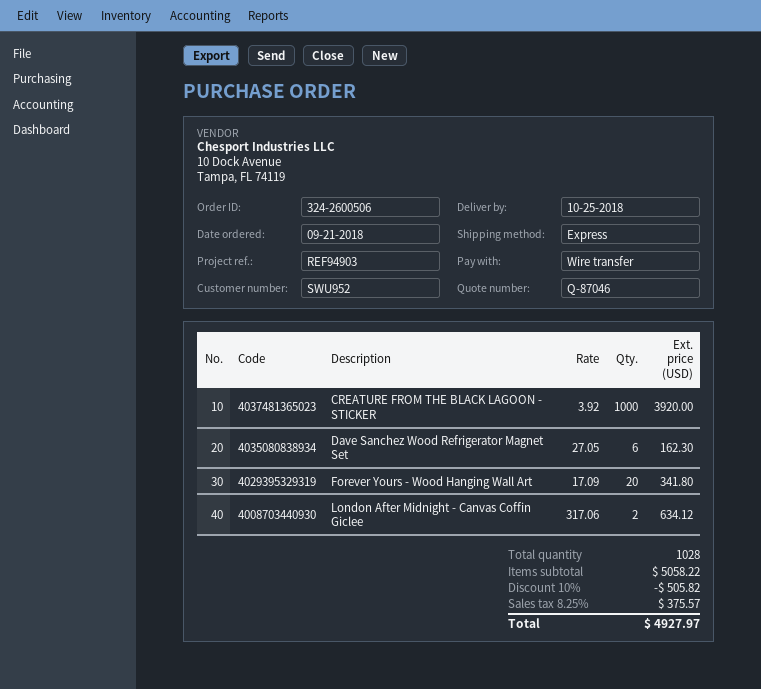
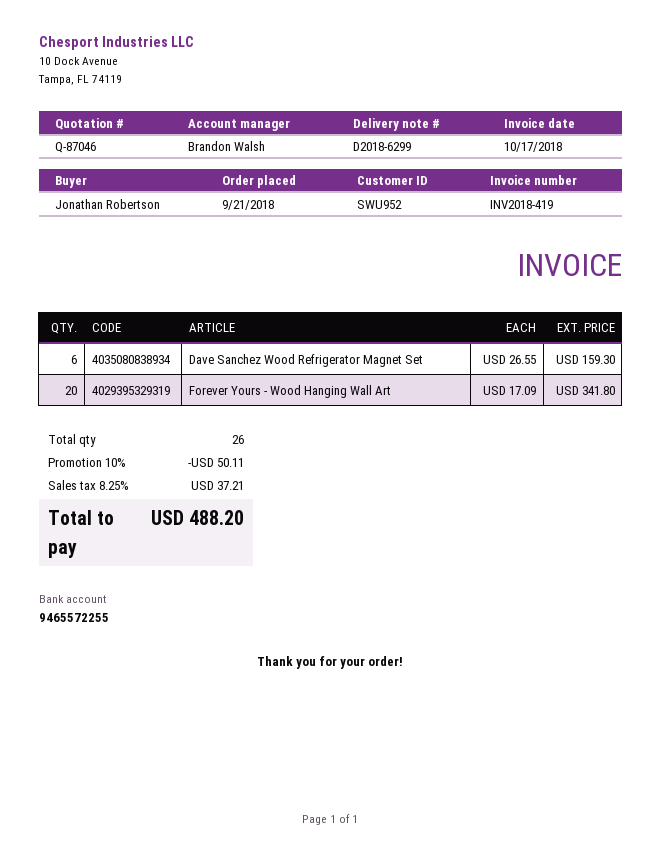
CREATURE FROM THE BLACK LAGOON - STICKER: 1000 x 3.92 = 3920.00 -> none
Dave Sanchez Wood Refrigerator Magnet Set: 6 x 27.05 = 162.30 -> 6 x 26.55 = 159.30
London After Midnight - Canvas Coffin Giclee: 2 x 317.06 = 634.12 -> none
total quantity: 1028 -> 26
discount: 10% = 505.82 -> 10% = 50.11
tax: 8.25% = 375.57 -> 8.25% = 37.21
total: 4927.97 -> 488.20

